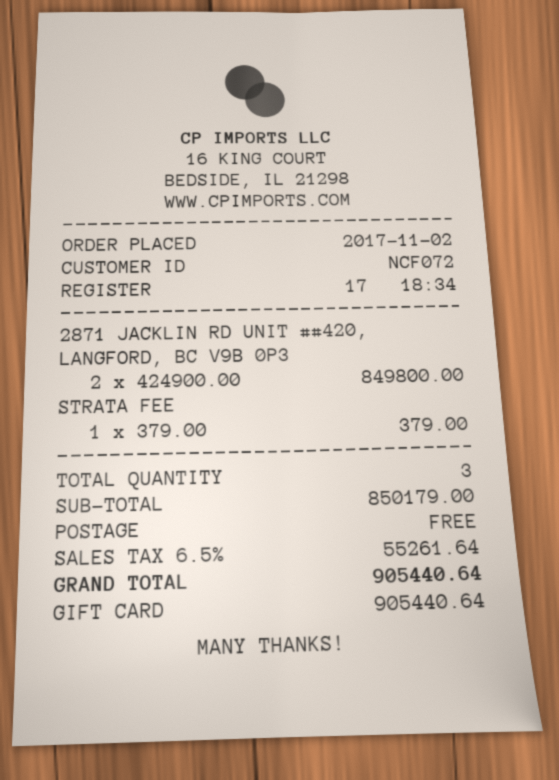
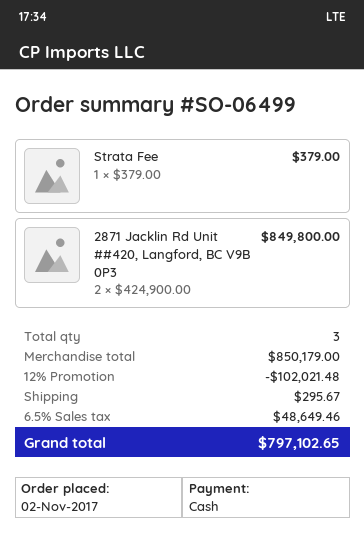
payment method: gift card -> cash
discount: none -> 12% = 102021.48
shipping: 0.00 -> 295.67
tax: 6.5% = 55261.64 -> 6.5% = 48649.46
total: 905440.64 -> 797102.65

